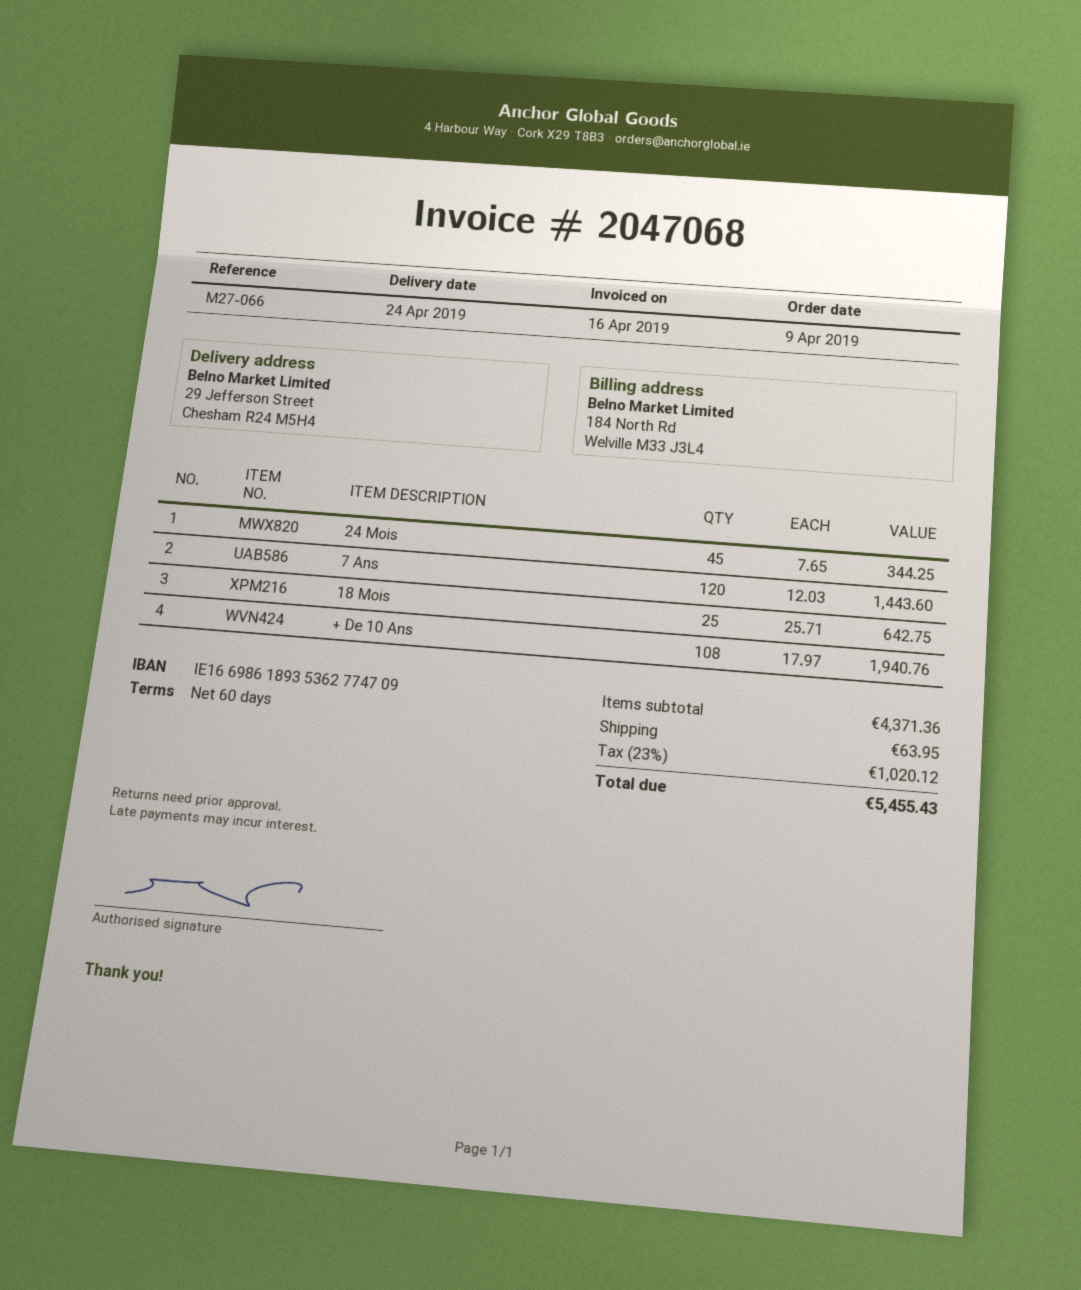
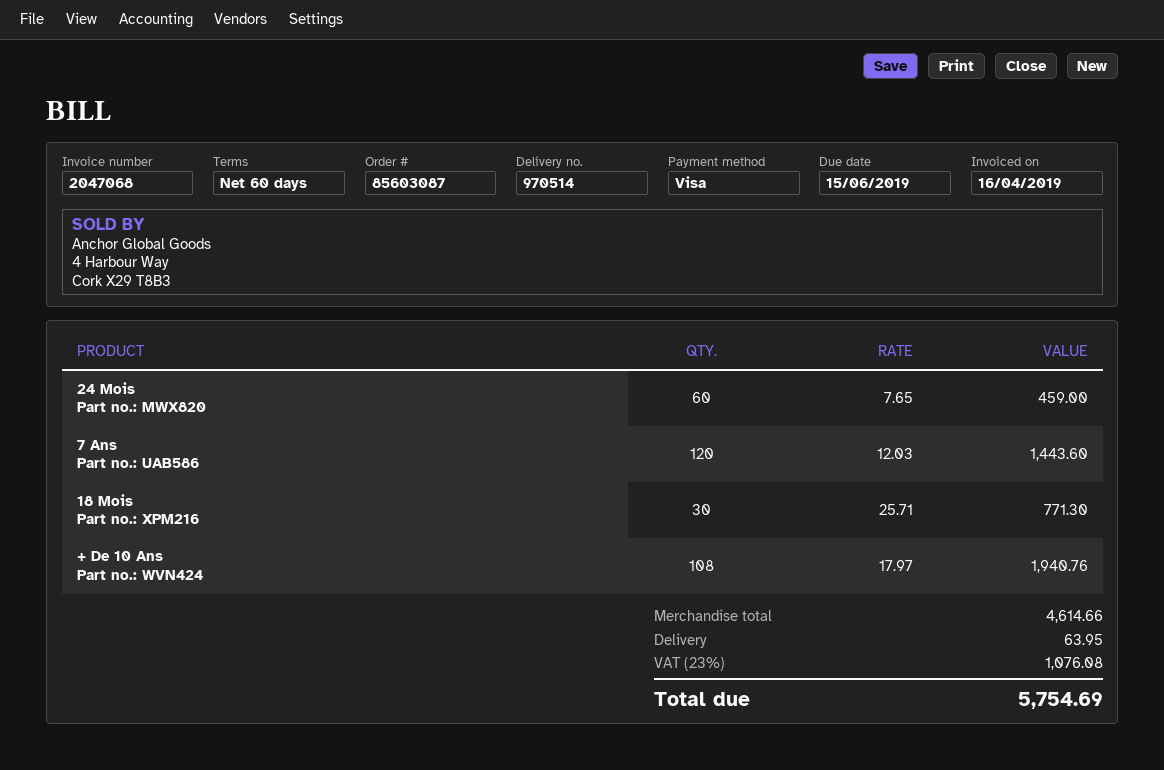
24 Mois: 45 x 7.65 = 344.25 -> 60 x 7.65 = 459.00
18 Mois: 25 x 25.71 = 642.75 -> 30 x 25.71 = 771.30
subtotal: 4371.36 -> 4614.66
tax: 23% = 1020.12 -> 23% = 1076.08
total: 5455.43 -> 5754.69

